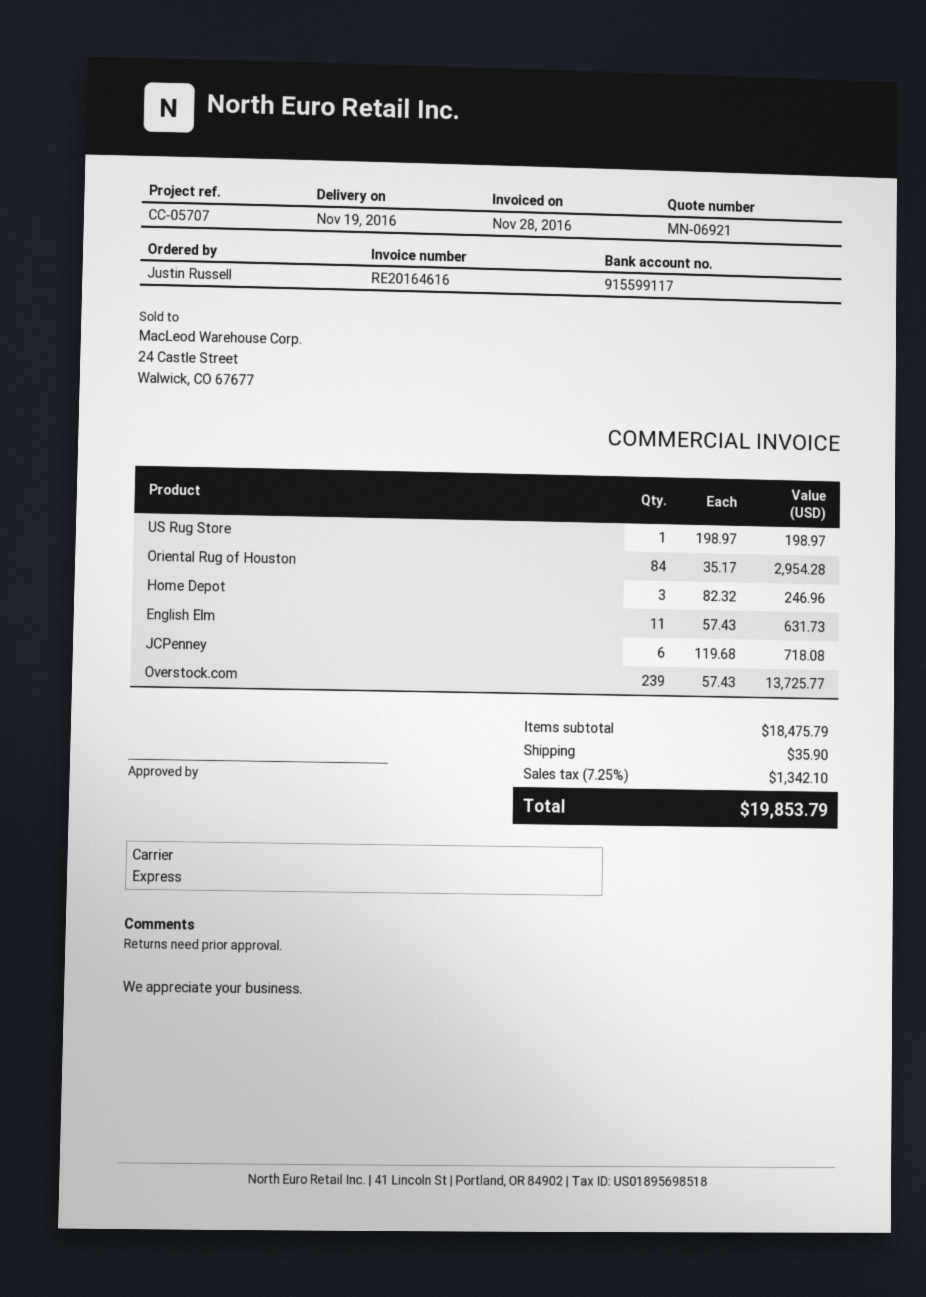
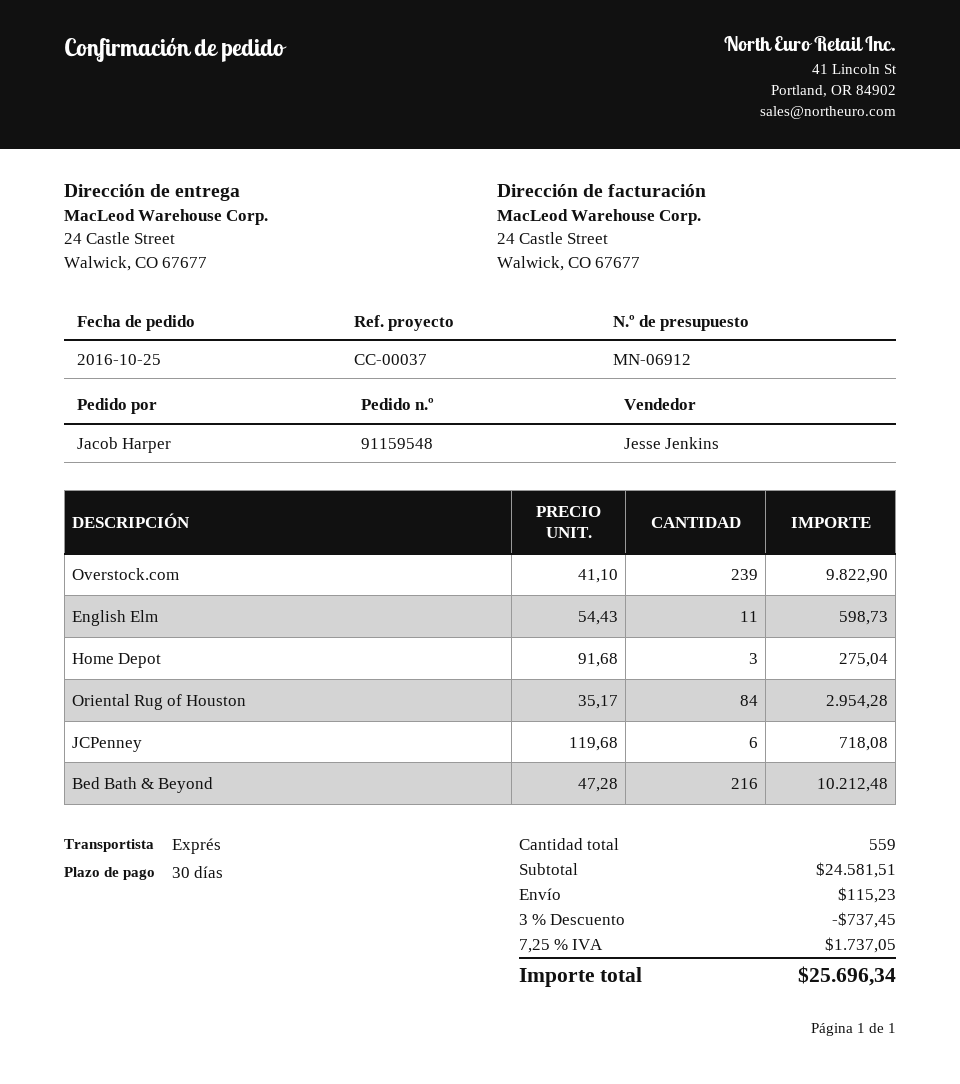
quote number: MN-06921 -> MN-06912
reference: CC-05707 -> CC-00037
ordered by: Justin Russell -> Jacob Harper
US Rug Store: 1 x 198.97 = 198.97 -> none
Home Depot: 3 x 82.32 = 246.96 -> 3 x 91.68 = 275.04
English Elm: 11 x 57.43 = 631.73 -> 11 x 54.43 = 598.73
Overstock.com: 239 x 57.43 = 13725.77 -> 239 x 41.10 = 9822.90
Bed Bath & Beyond: none -> 216 x 47.28 = 10212.48
subtotal: 18475.79 -> 24581.51
discount: none -> 3% = 737.45
shipping: 35.90 -> 115.23
tax: 7.25% = 1342.10 -> 7.25% = 1737.05
total: 19853.79 -> 25696.34

